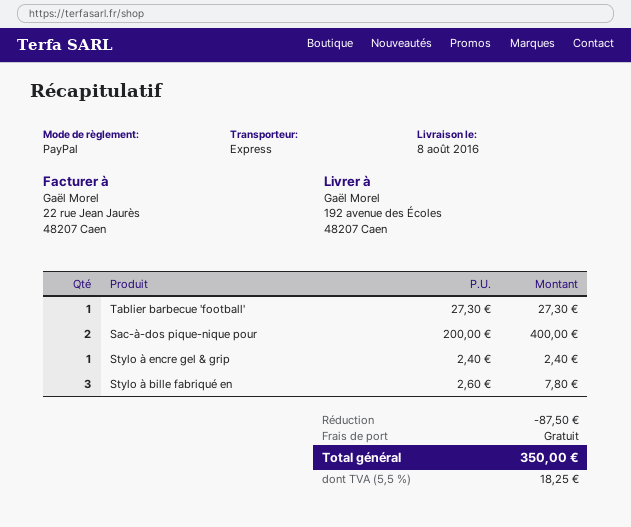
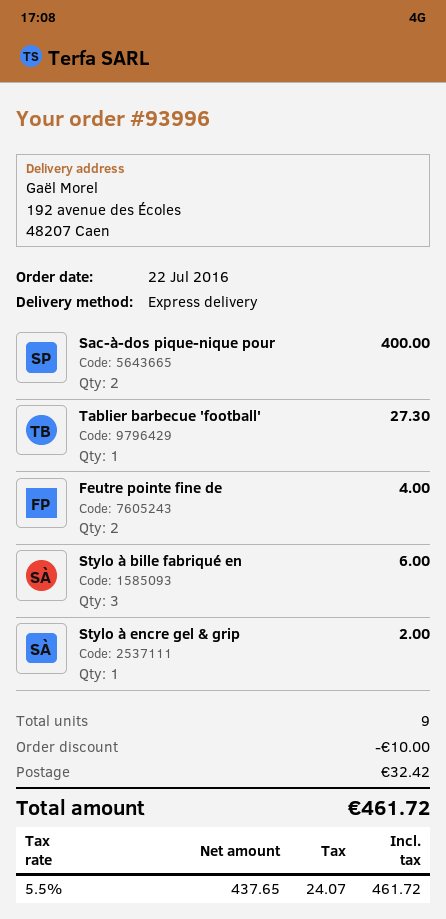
Stylo à encre gel & grip: 1 for 2.40 -> 1 for 2.00
Stylo à bille fabriqué en: 3 for 7.80 -> 3 for 6.00
Feutre pointe fine de: none -> 2 for 4.00
discount: 87.50 -> 10.00
shipping: 0.00 -> 32.42
tax: 5.5% = 18.25 -> 5.5% = 24.07
total: 350.00 -> 461.72

